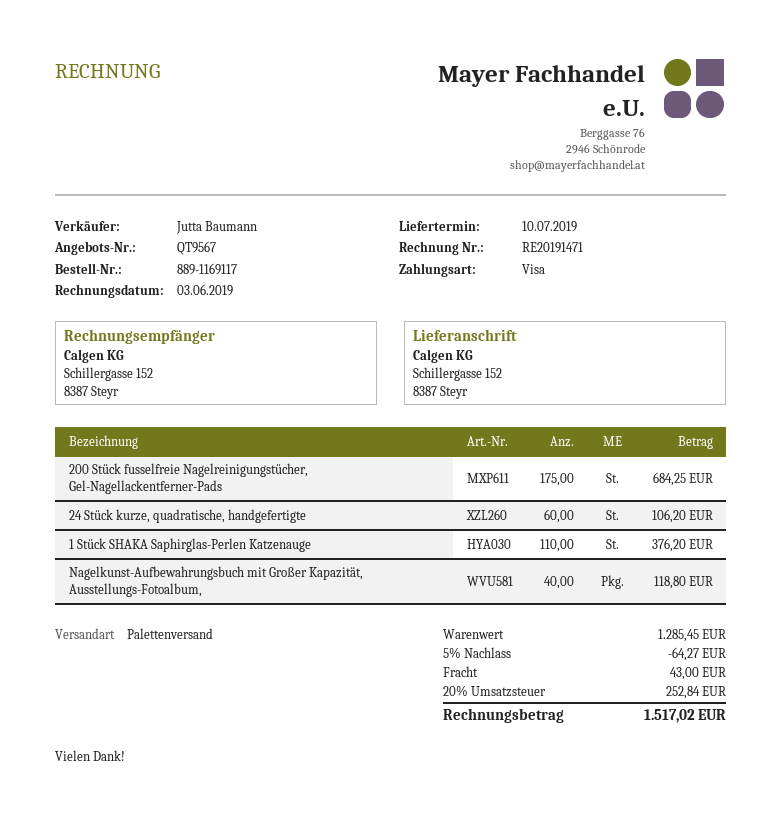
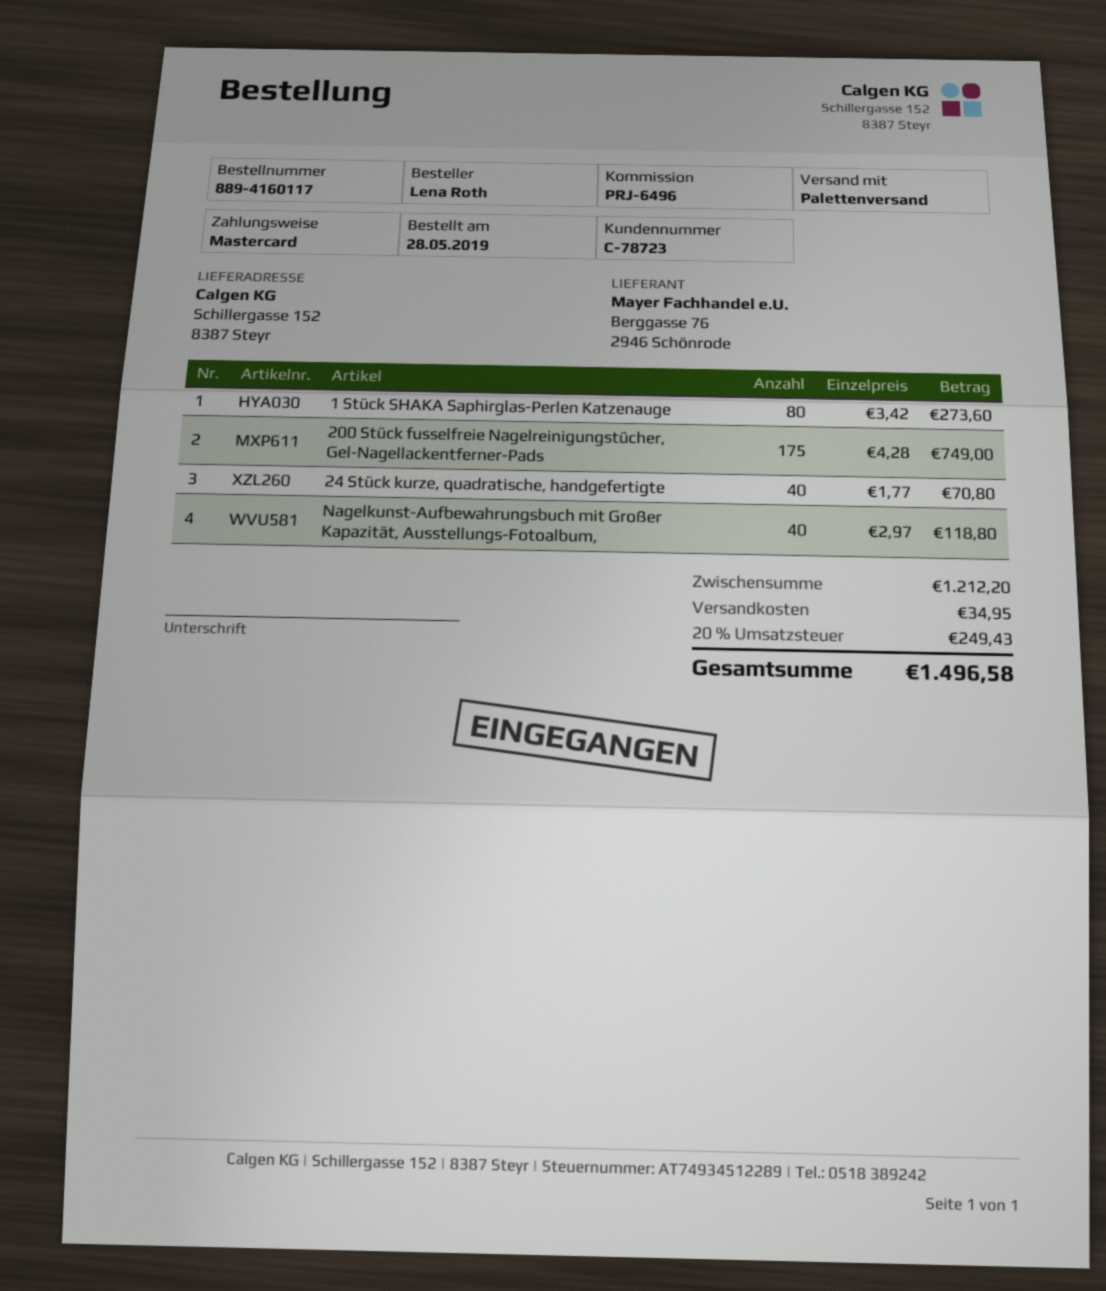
order number: 889-1169117 -> 889-4160117
payment method: Visa -> Mastercard
200 Stück fusselfreie Nagelreinigungstücher, Gel-Nagellackentferner-Pads: 175 for 684.25 -> 175 for 749.00
24 Stück kurze, quadratische, handgefertigte: 60 for 106.20 -> 40 for 70.80
1 Stück SHAKA Saphirglas-Perlen Katzenauge: 110 for 376.20 -> 80 for 273.60
subtotal: 1285.45 -> 1212.20
discount: 5% = 64.27 -> none
shipping: 43.00 -> 34.95
tax: 20% = 252.84 -> 20% = 249.43
total: 1517.02 -> 1496.58

